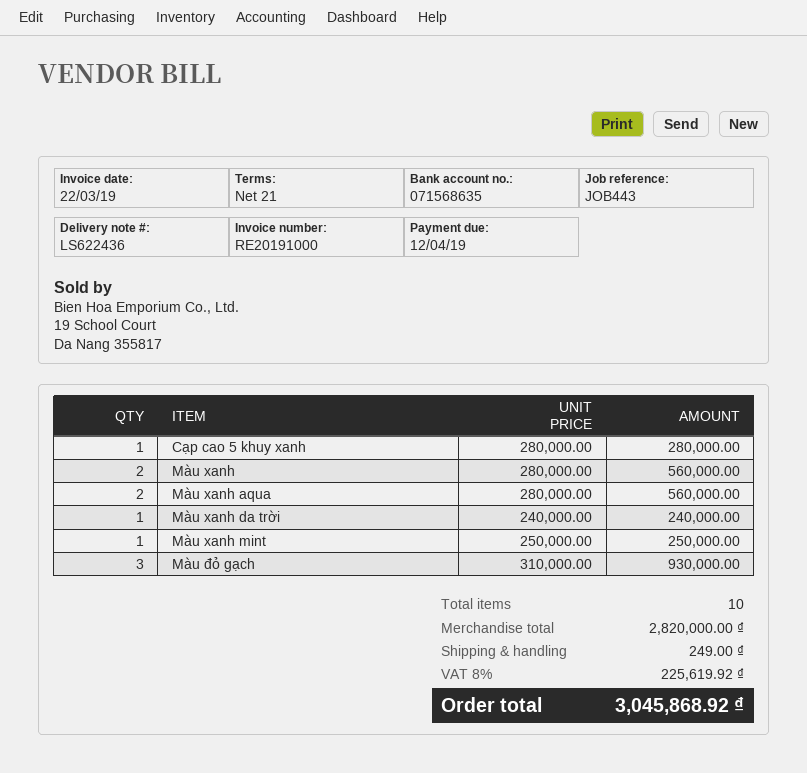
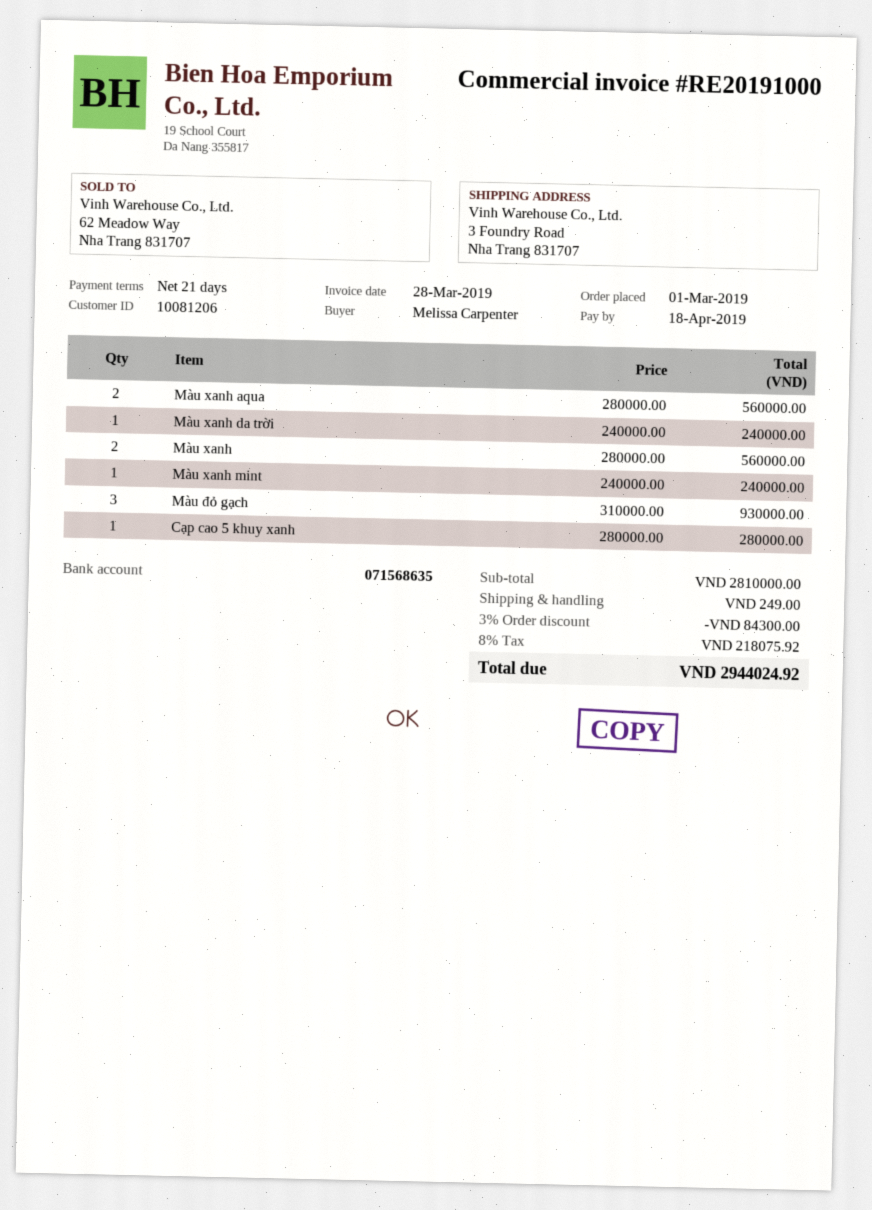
invoice date: 2019-03-22 -> 2019-03-28
due date: 2019-04-12 -> 2019-04-18
Màu xanh mint: 1 x 250000.00 = 250000.00 -> 1 x 240000.00 = 240000.00
subtotal: 2820000.00 -> 2810000.00
discount: none -> 3% = 84300.00
tax: 8% = 225619.92 -> 8% = 218075.92
total: 3045868.92 -> 2944024.92

